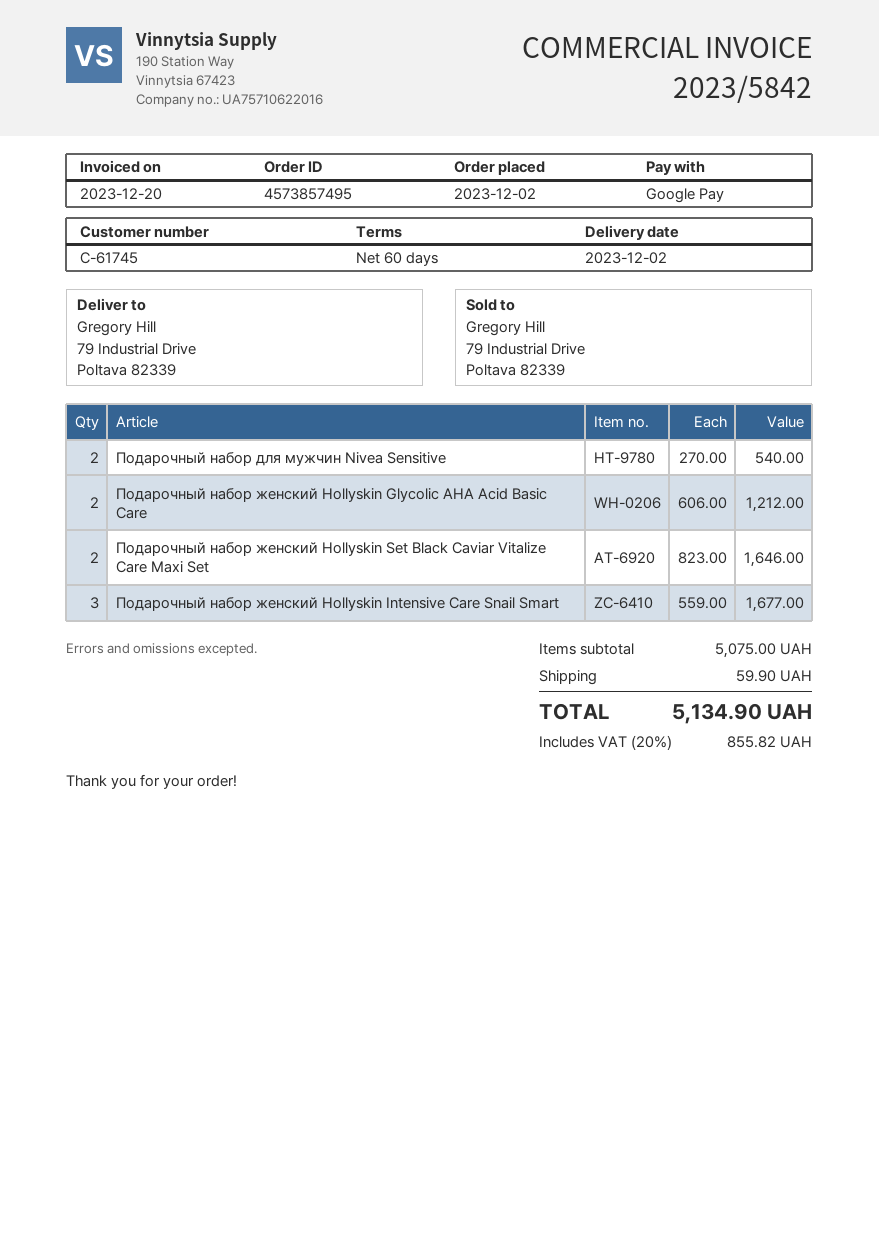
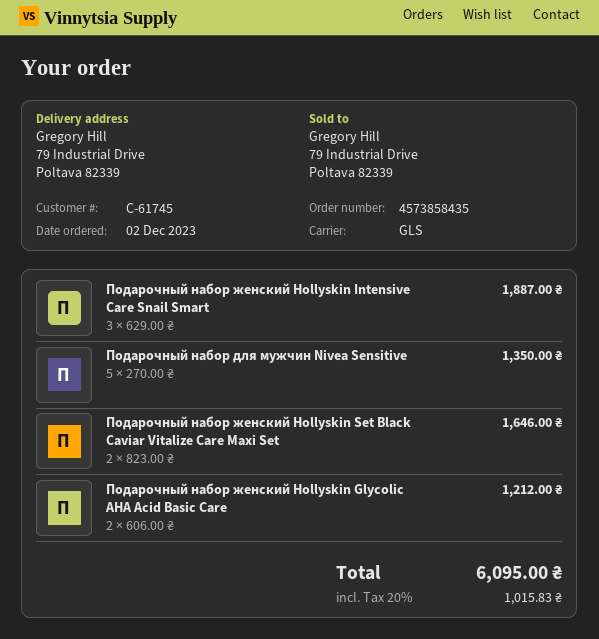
order number: 4573857495 -> 4573858435
Подарочный набор для мужчин Nivea Sensitive: 2 x 270.00 = 540.00 -> 5 x 270.00 = 1350.00
Подарочный набор женский Hollyskin Intensive Care Snail Smart: 3 x 559.00 = 1677.00 -> 3 x 629.00 = 1887.00
shipping: 59.90 -> none
tax: 20% = 855.82 -> 20% = 1015.83
total: 5134.90 -> 6095.00

